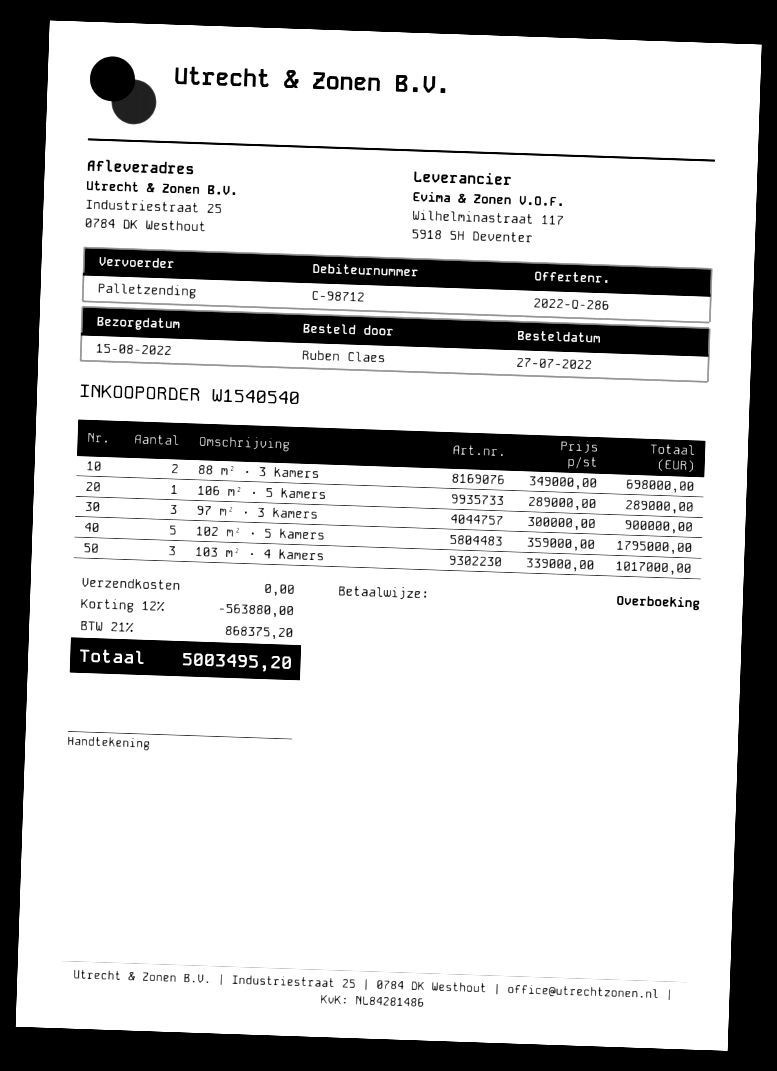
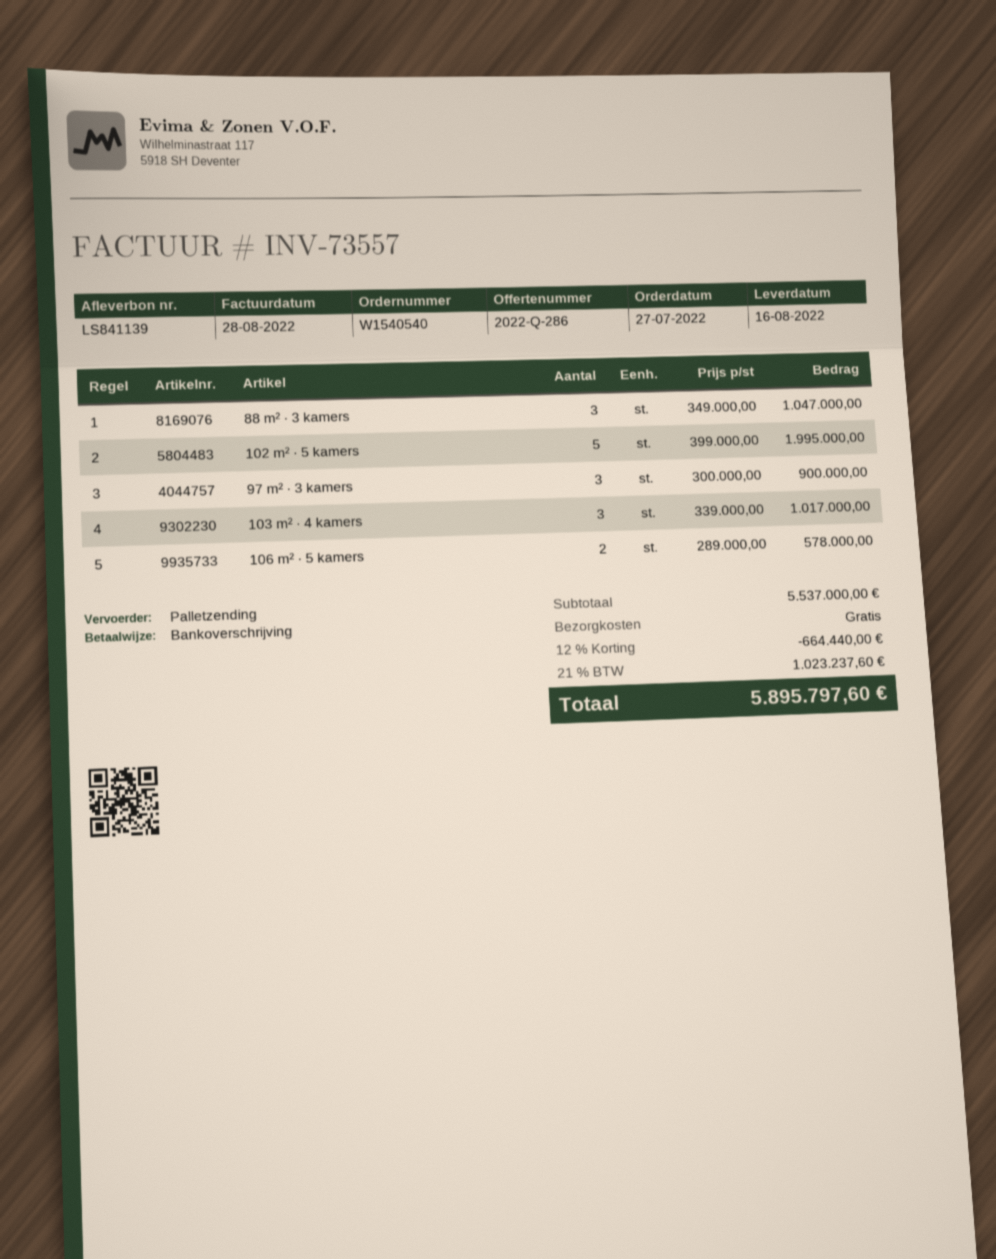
delivery date: 2022-08-15 -> 2022-08-16
88 m² · 3 kamers: 2 x 349000.00 = 698000.00 -> 3 x 349000.00 = 1047000.00
106 m² · 5 kamers: 1 x 289000.00 = 289000.00 -> 2 x 289000.00 = 578000.00
102 m² · 5 kamers: 5 x 359000.00 = 1795000.00 -> 5 x 399000.00 = 1995000.00
discount: 12% = 563880.00 -> 12% = 664440.00
tax: 21% = 868375.20 -> 21% = 1023237.60
total: 5003495.20 -> 5895797.60

